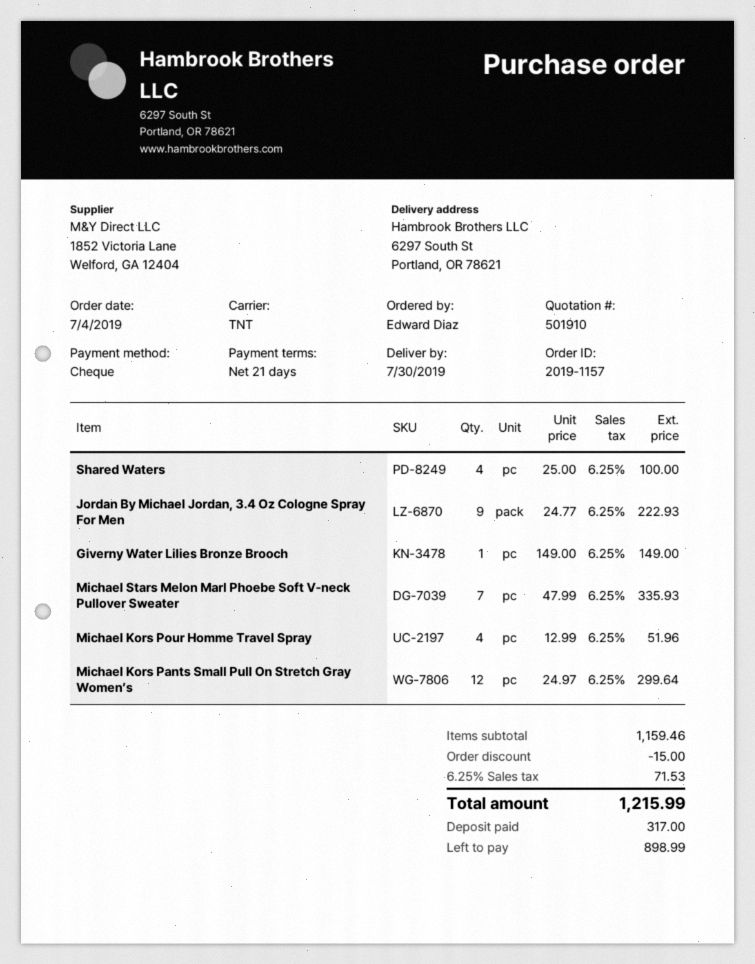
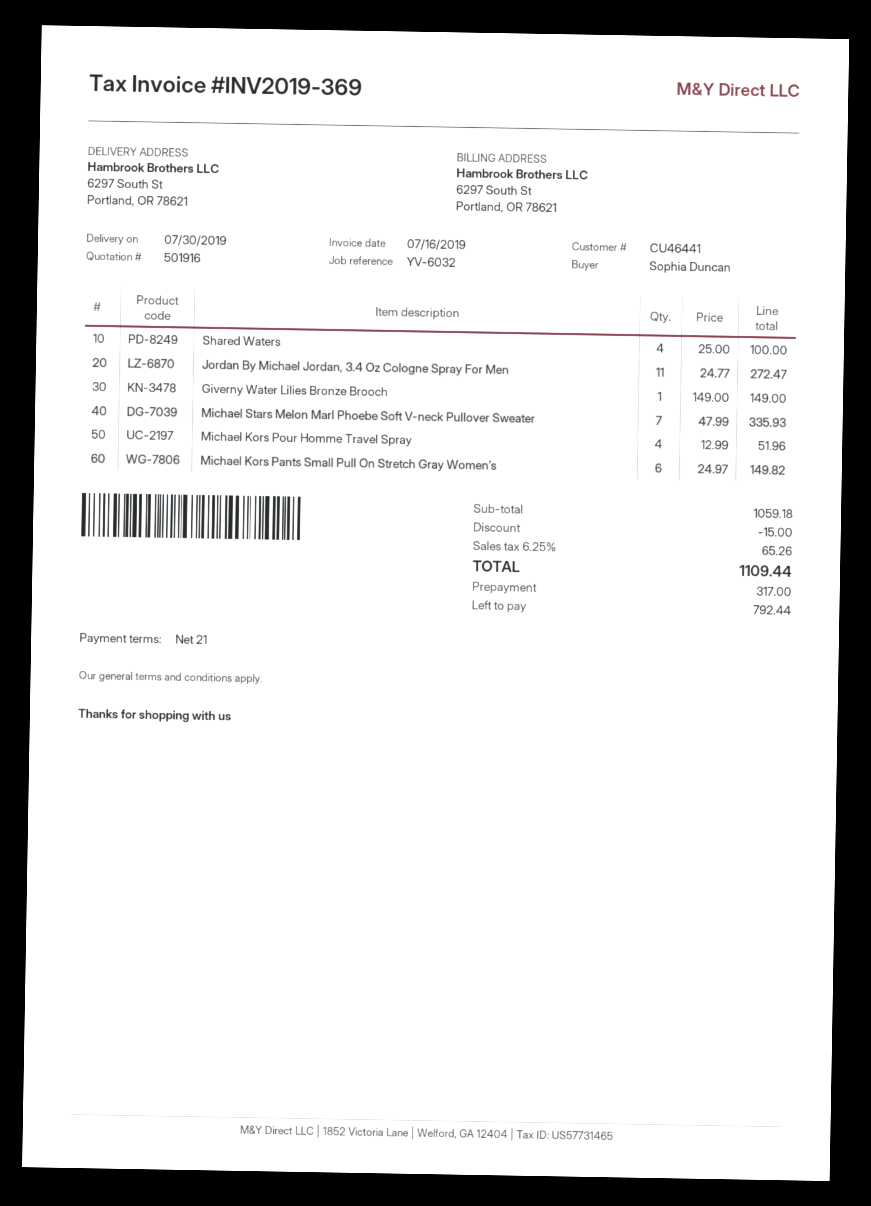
quote number: 501910 -> 501916
ordered by: Edward Diaz -> Sophia Duncan
Jordan By Michael Jordan, 3.4 Oz Cologne Spray For Men: 9 x 24.77 = 222.93 -> 11 x 24.77 = 272.47
Michael Kors Pants Small Pull On Stretch Gray Women’s: 12 x 24.97 = 299.64 -> 6 x 24.97 = 149.82
subtotal: 1159.46 -> 1059.18
tax: 6.25% = 71.53 -> 6.25% = 65.26
total: 1215.99 -> 1109.44
balance: 898.99 -> 792.44

